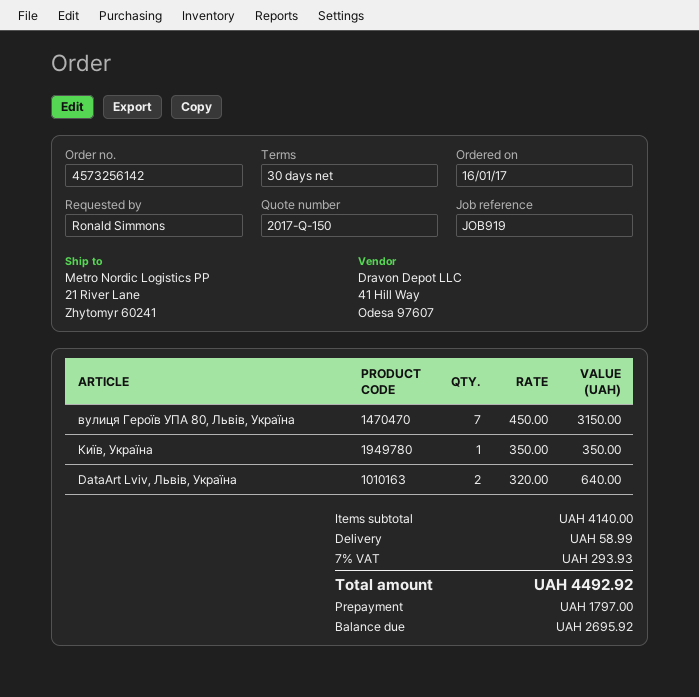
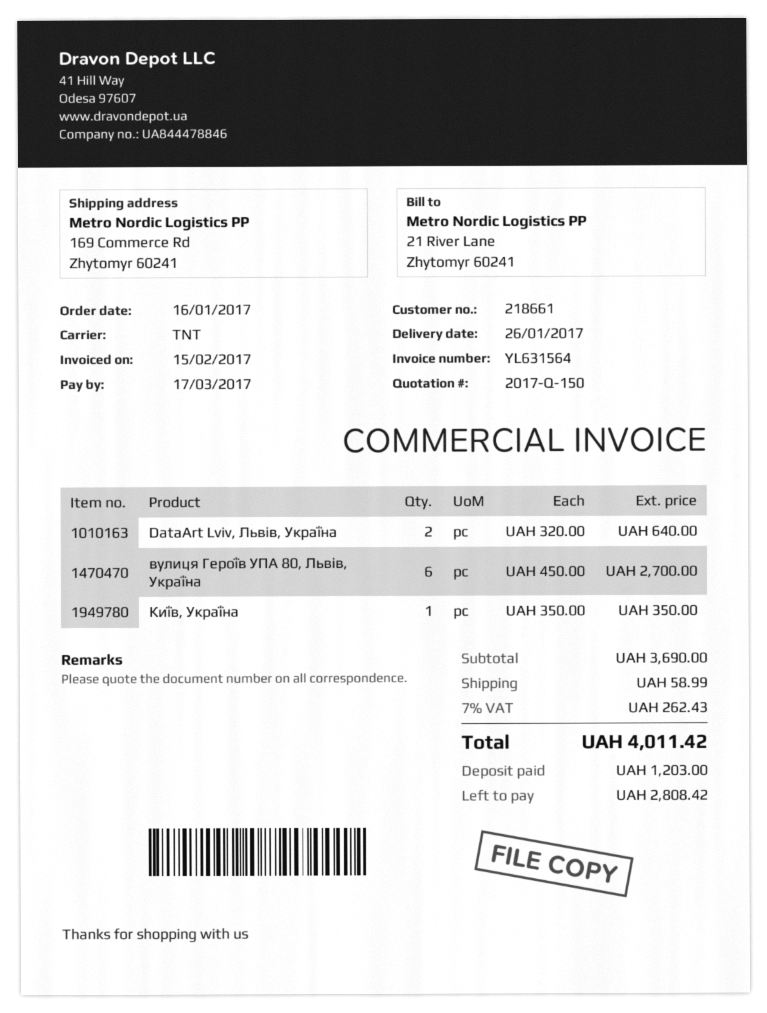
ship to: 21 River Lane, Zhytomyr 60241 -> 169 Commerce Rd, Zhytomyr 60241
вулиця Героїв УПА 80, Львів, Україна: 7 x 450.00 = 3150.00 -> 6 x 450.00 = 2700.00
subtotal: 4140.00 -> 3690.00
tax: 7% = 293.93 -> 7% = 262.43
total: 4492.92 -> 4011.42
deposit: 1797.00 -> 1203.00
balance: 2695.92 -> 2808.42

